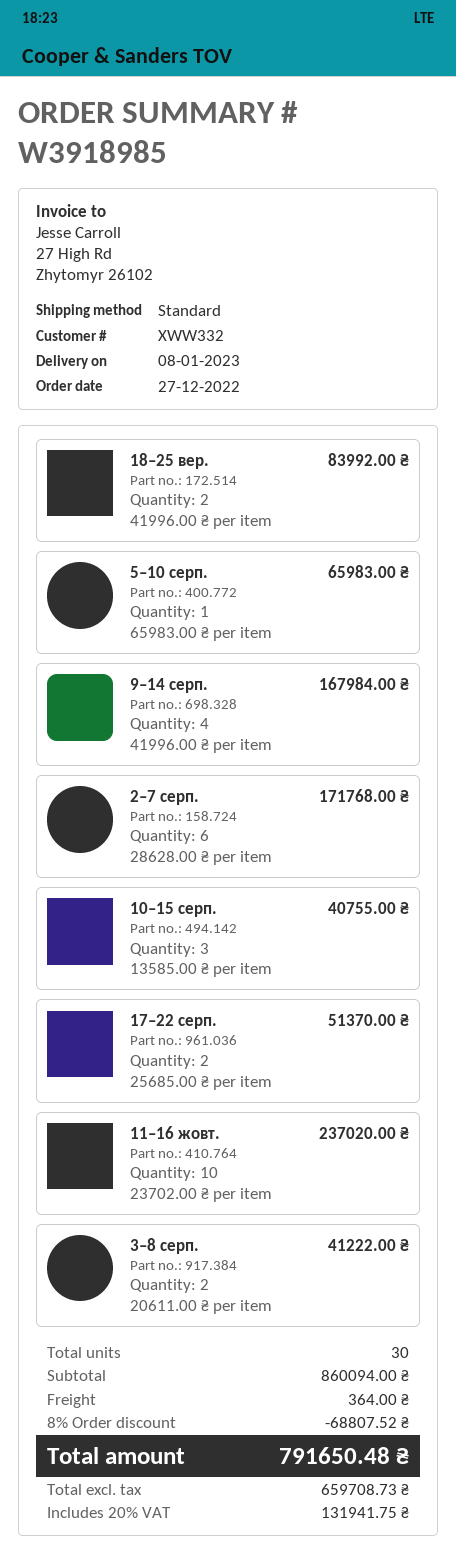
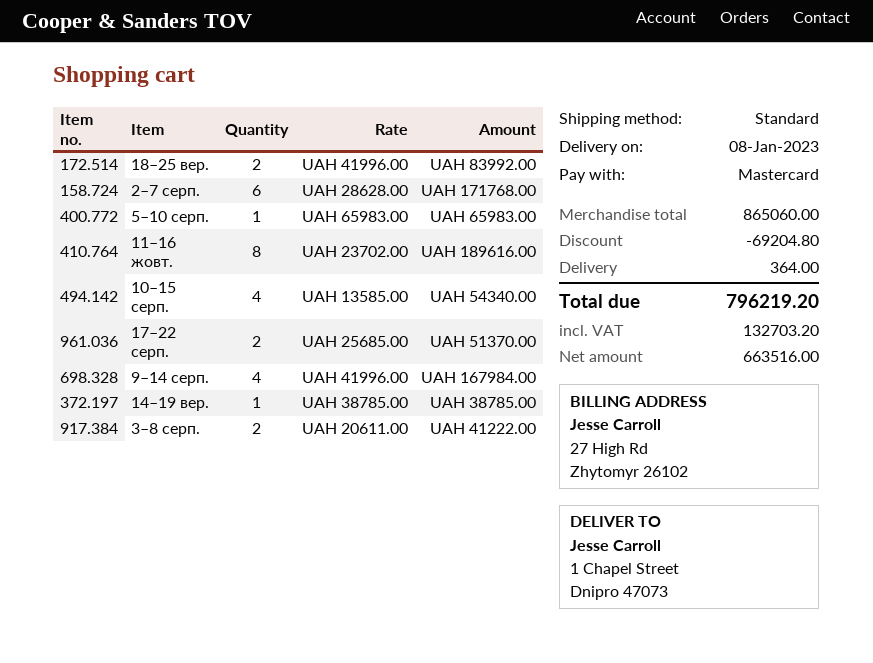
10–15 серп.: 3 x 13585.00 = 40755.00 -> 4 x 13585.00 = 54340.00
11–16 жовт.: 10 x 23702.00 = 237020.00 -> 8 x 23702.00 = 189616.00
14–19 вер.: none -> 1 x 38785.00 = 38785.00
subtotal: 860094.00 -> 865060.00
discount: 68807.52 -> 69204.80
net: 659708.73 -> 663516.00
tax: 131941.75 -> 132703.20
total: 791650.48 -> 796219.20

